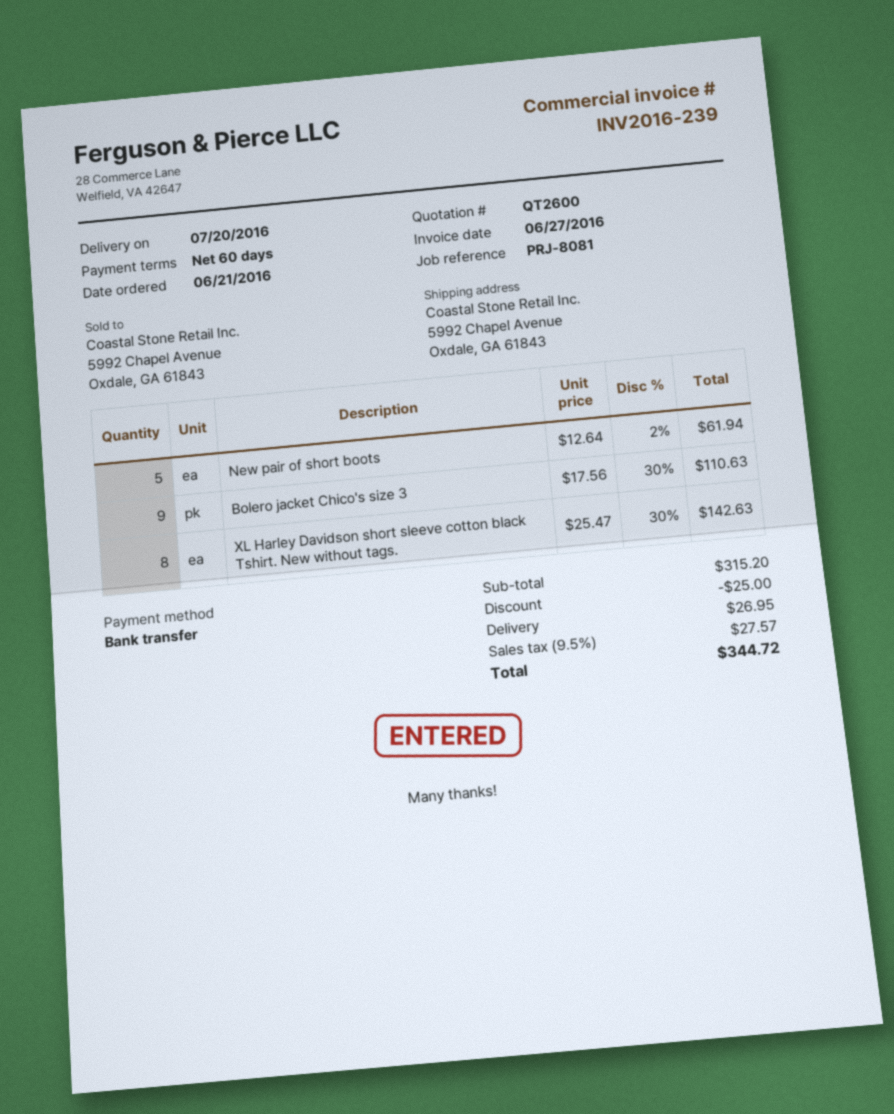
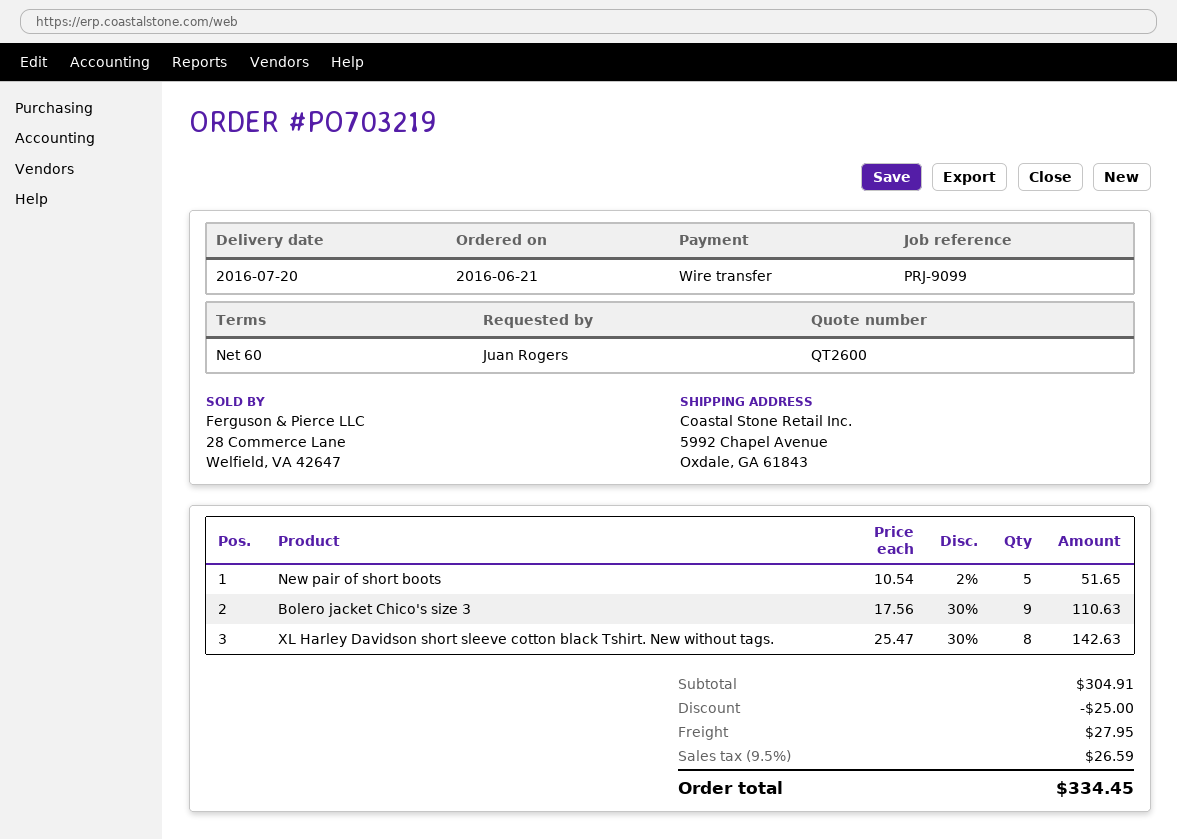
reference: PRJ-8081 -> PRJ-9099
New pair of short boots: 5 x 12.64 - 2% = 61.94 -> 5 x 10.54 - 2% = 51.65
subtotal: 315.20 -> 304.91
shipping: 26.95 -> 27.95
tax: 9.5% = 27.57 -> 9.5% = 26.59
total: 344.72 -> 334.45

